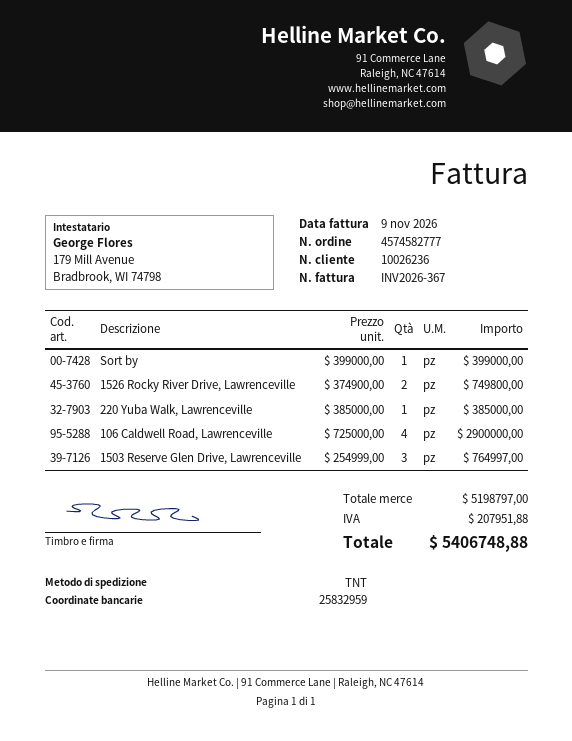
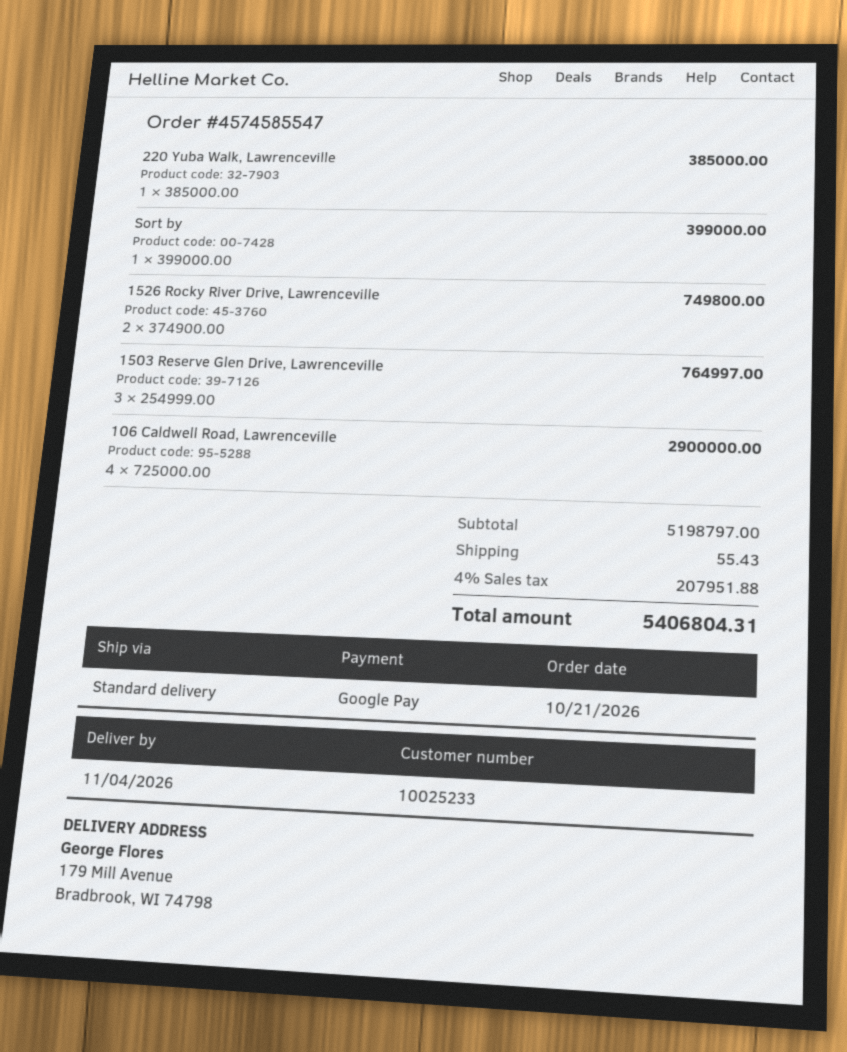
order number: 4574582777 -> 4574585547
customer number: 10026236 -> 10025233
shipping method: TNT -> standard
shipping: none -> 55.43
total: 5406748.88 -> 5406804.31

